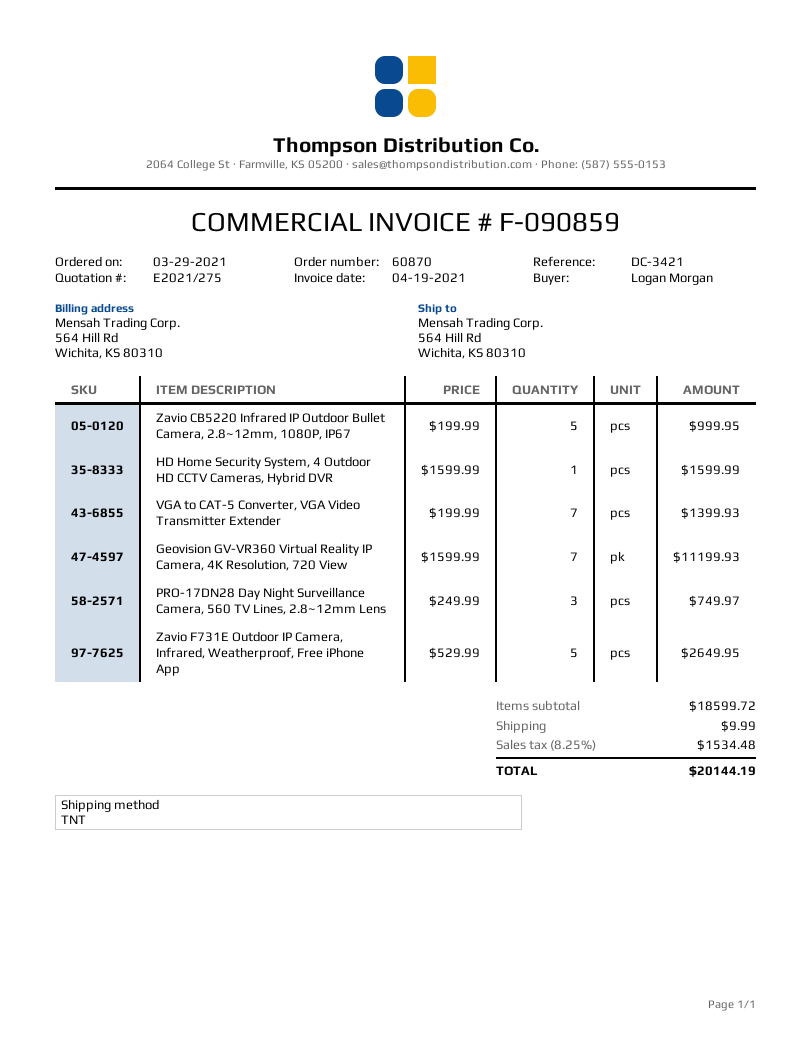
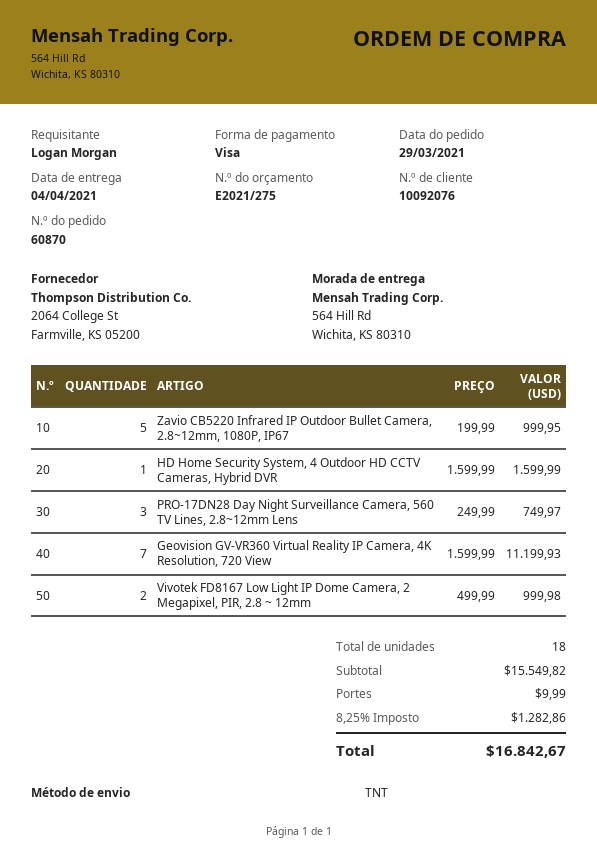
VGA to CAT-5 Converter, VGA Video Transmitter Extender: 7 x 199.99 = 1399.93 -> none
Zavio F731E Outdoor IP Camera, Infrared, Weatherproof, Free iPhone App: 5 x 529.99 = 2649.95 -> none
Vivotek FD8167 Low Light IP Dome Camera, 2 Megapixel, PIR, 2.8 ~ 12mm: none -> 2 x 499.99 = 999.98
subtotal: 18599.72 -> 15549.82
tax: 8.25% = 1534.48 -> 8.25% = 1282.86
total: 20144.19 -> 16842.67

